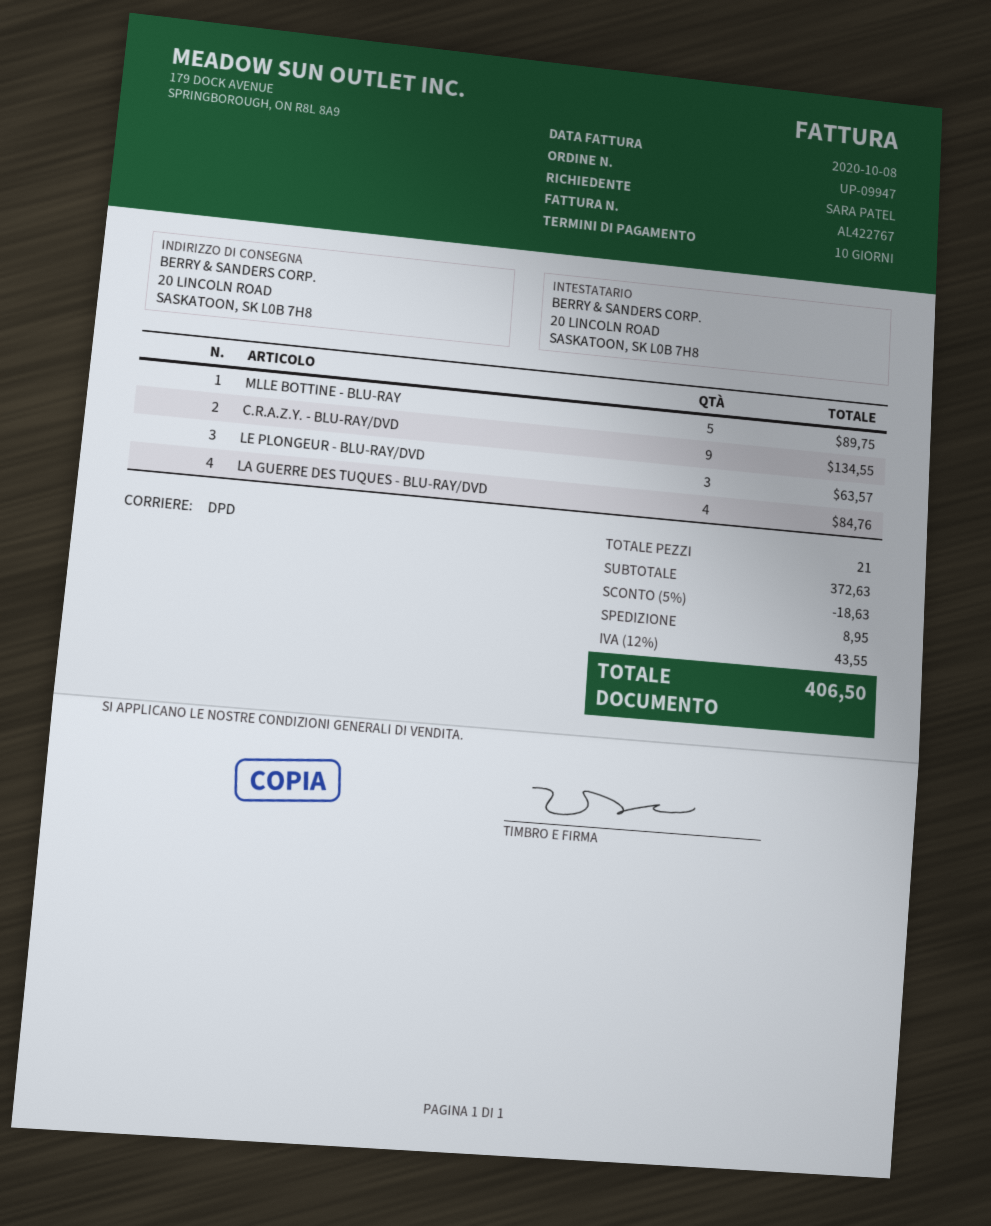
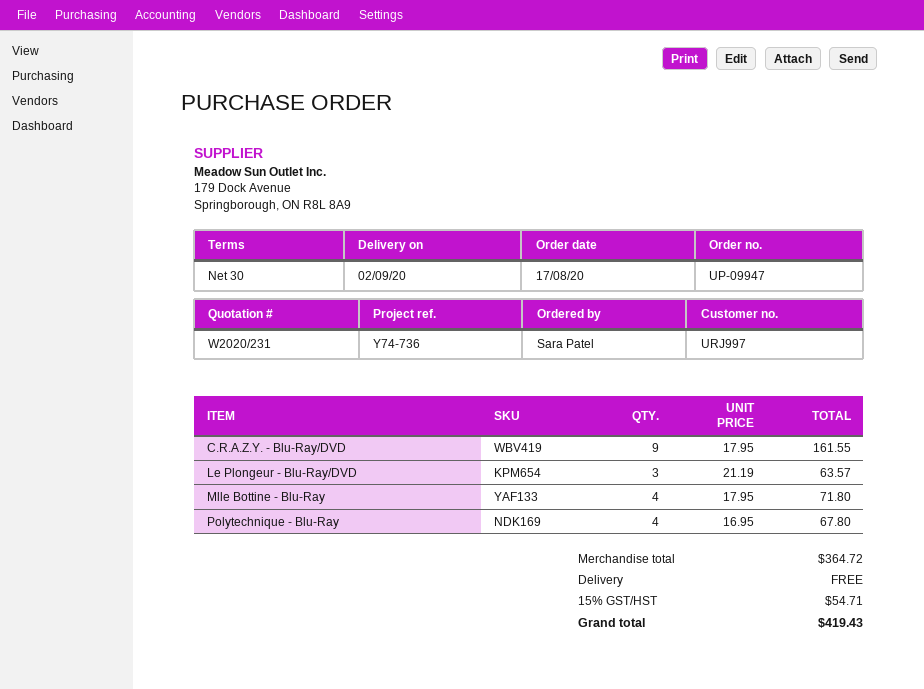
payment terms: 10 days -> 30 days
MLLE BOTTINE - BLU-RAY: 5 for 89.75 -> 4 for 71.80
C.R.A.Z.Y. - BLU-RAY/DVD: 9 for 134.55 -> 9 for 161.55
LA GUERRE DES TUQUES - BLU-RAY/DVD: 4 for 84.76 -> none
Polytechnique - Blu-Ray: none -> 4 for 67.80
subtotal: 372.63 -> 364.72
discount: 5% = 18.63 -> none
shipping: 8.95 -> 0.00
tax: 12% = 43.55 -> 15% = 54.71
total: 406.50 -> 419.43

